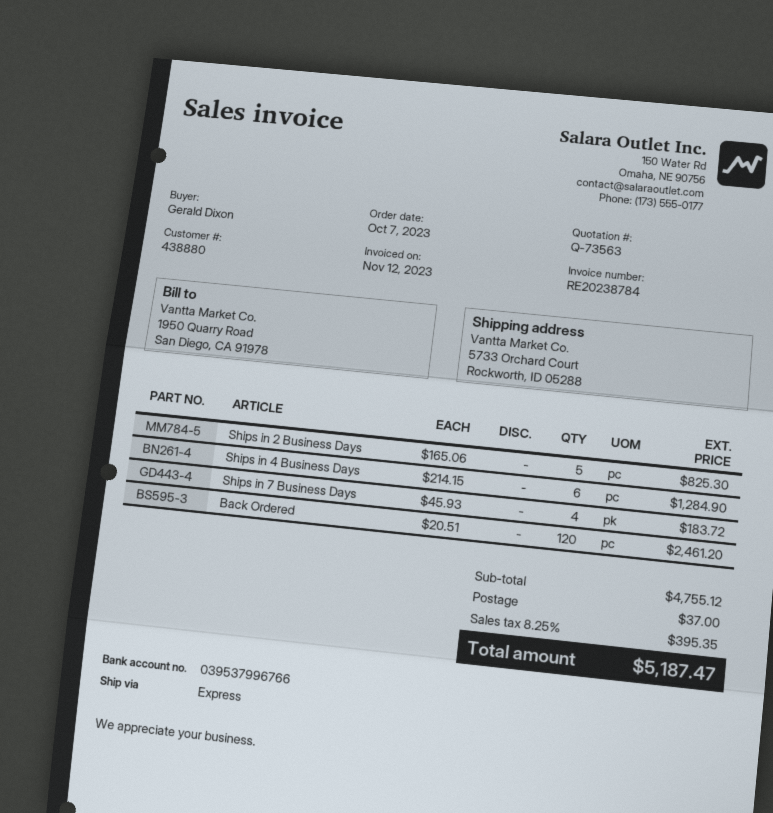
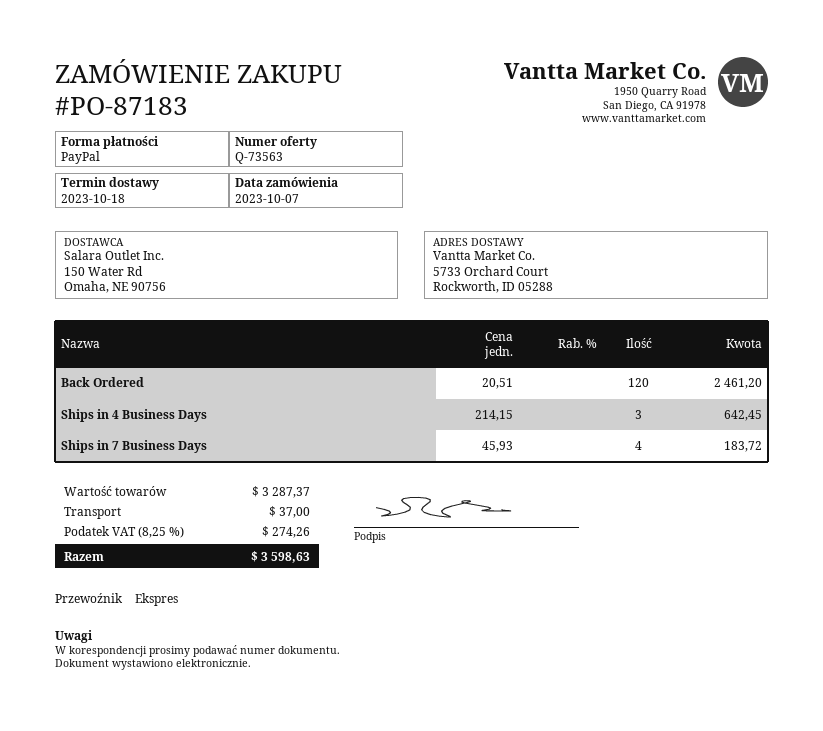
Ships in 2 Business Days: 5 x 165.06 = 825.30 -> none
Ships in 4 Business Days: 6 x 214.15 = 1284.90 -> 3 x 214.15 = 642.45
subtotal: 4755.12 -> 3287.37
tax: 8.25% = 395.35 -> 8.25% = 274.26
total: 5187.47 -> 3598.63

